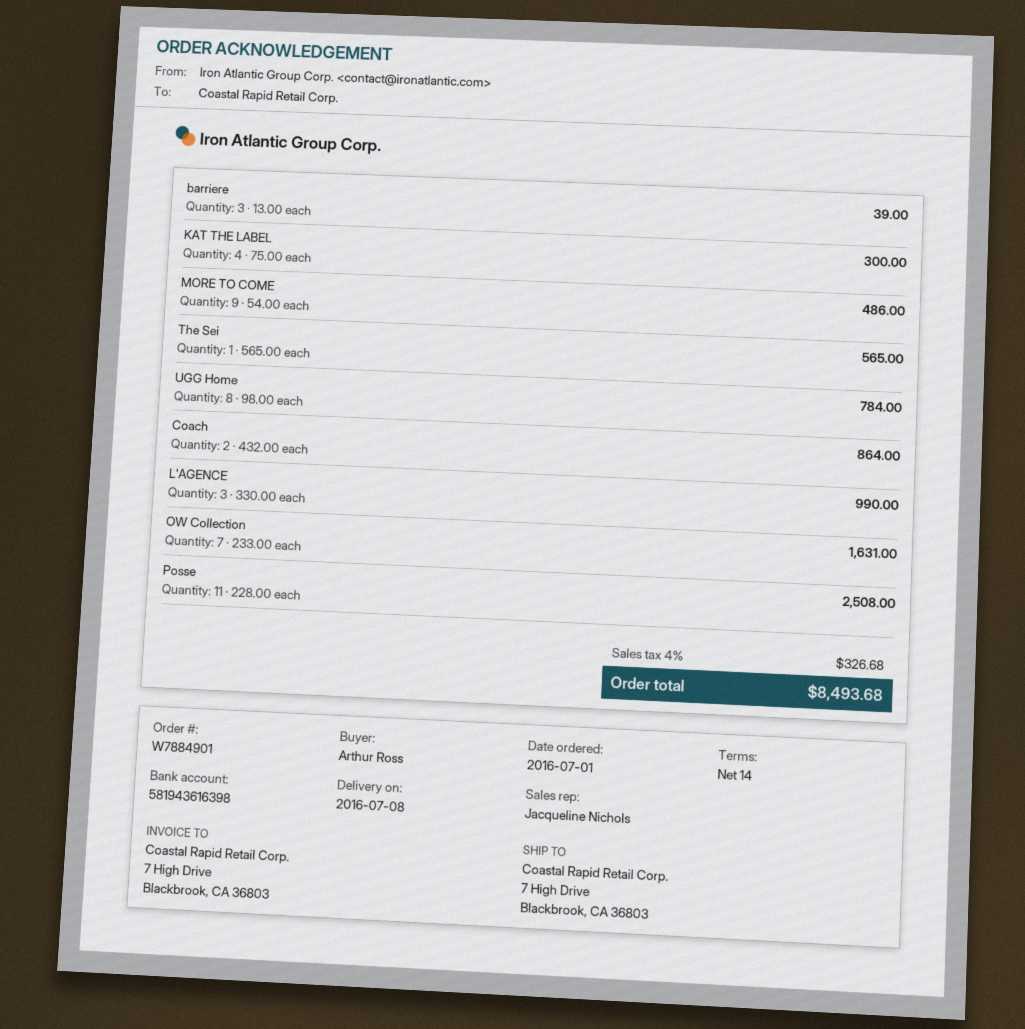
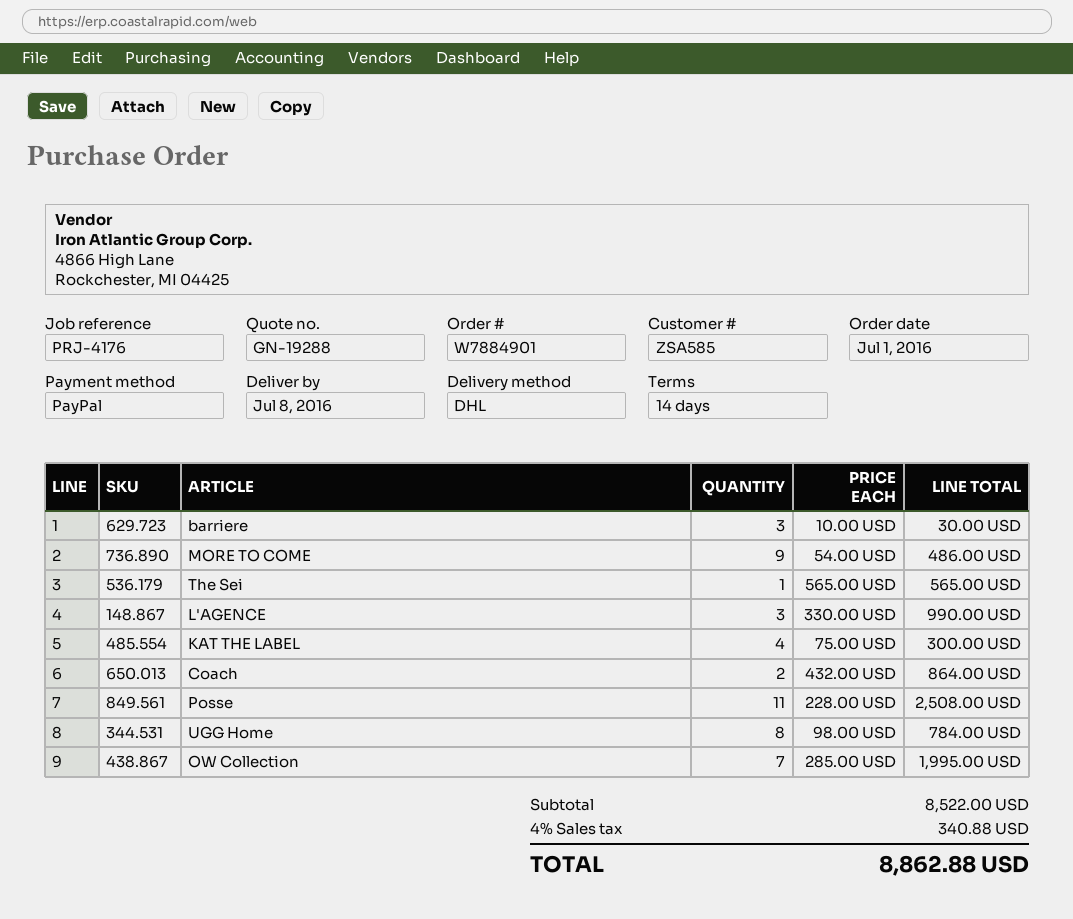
barriere: 3 x 13.00 = 39.00 -> 3 x 10.00 = 30.00
OW Collection: 7 x 233.00 = 1631.00 -> 7 x 285.00 = 1995.00
tax: 4% = 326.68 -> 4% = 340.88
total: 8493.68 -> 8862.88

